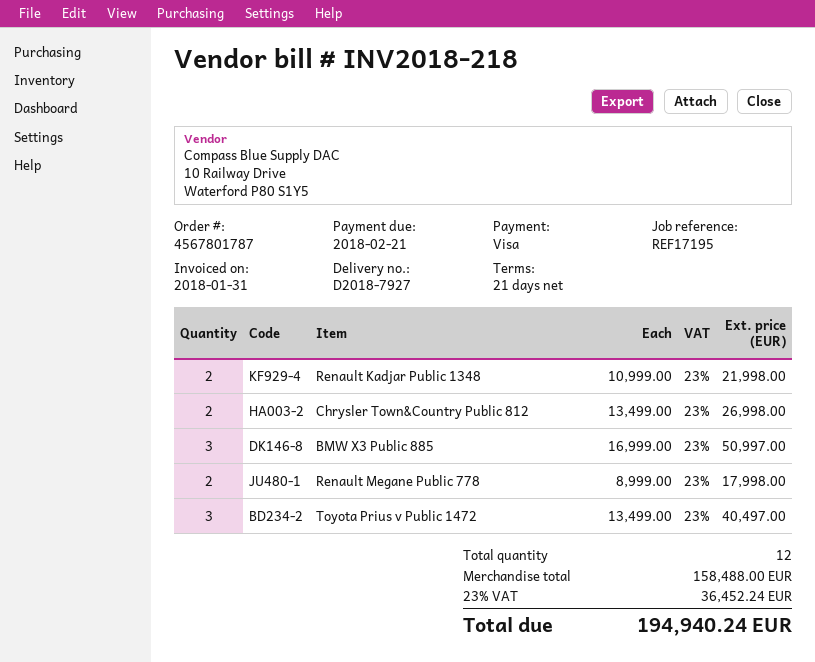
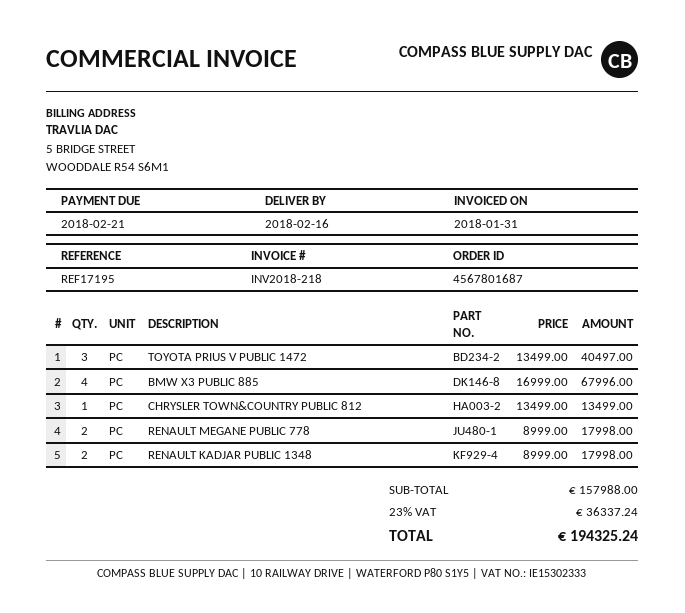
order number: 4567801787 -> 4567801687
Renault Kadjar Public 1348: 2 x 10999.00 = 21998.00 -> 2 x 8999.00 = 17998.00
Chrysler Town&Country Public 812: 2 x 13499.00 = 26998.00 -> 1 x 13499.00 = 13499.00
BMW X3 Public 885: 3 x 16999.00 = 50997.00 -> 4 x 16999.00 = 67996.00
subtotal: 158488.00 -> 157988.00
tax: 23% = 36452.24 -> 23% = 36337.24
total: 194940.24 -> 194325.24

